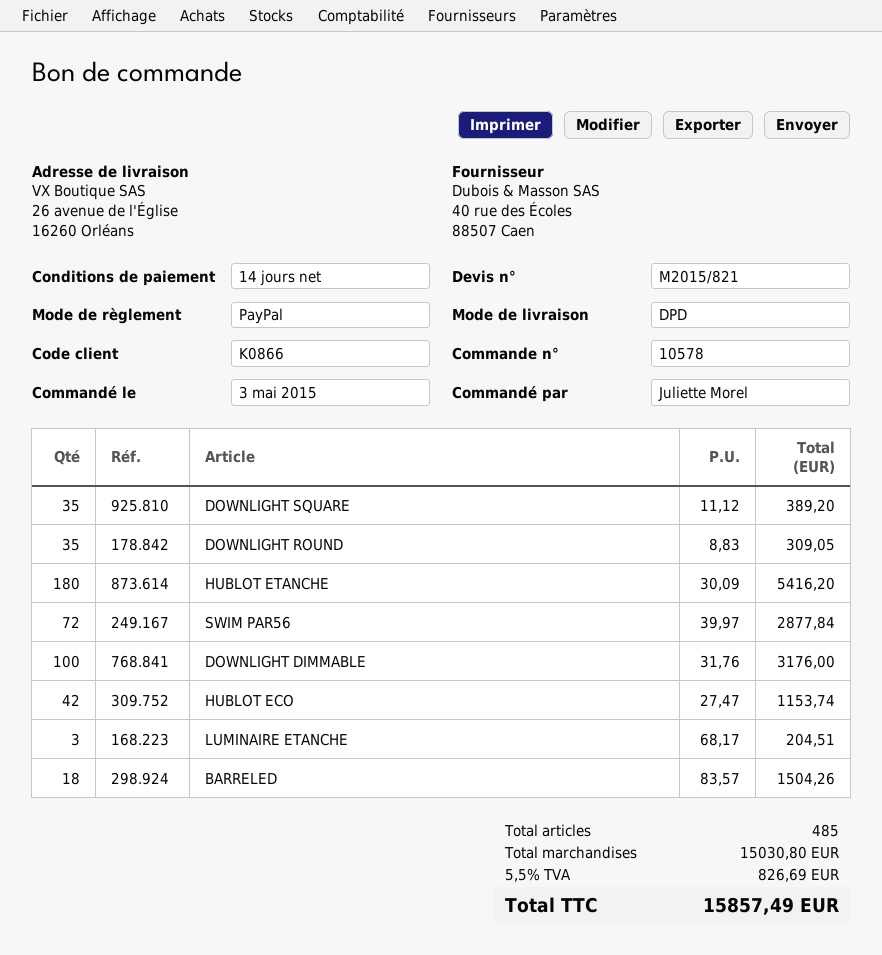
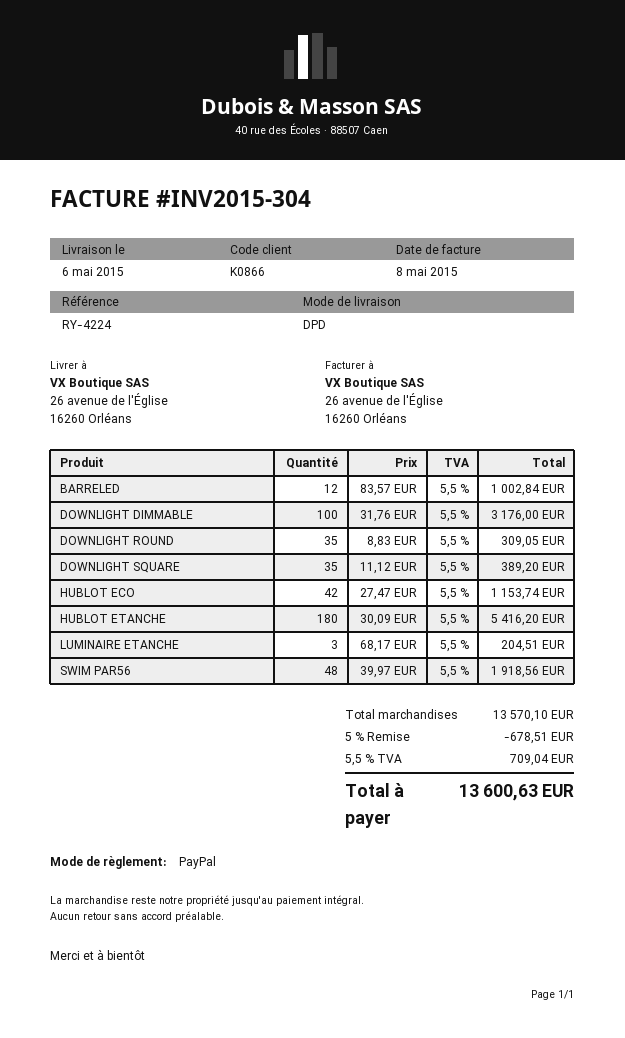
SWIM PAR56: 72 x 39.97 = 2877.84 -> 48 x 39.97 = 1918.56
BARRELED: 18 x 83.57 = 1504.26 -> 12 x 83.57 = 1002.84
subtotal: 15030.80 -> 13570.10
discount: none -> 5% = 678.51
tax: 5.5% = 826.69 -> 5.5% = 709.04
total: 15857.49 -> 13600.63

